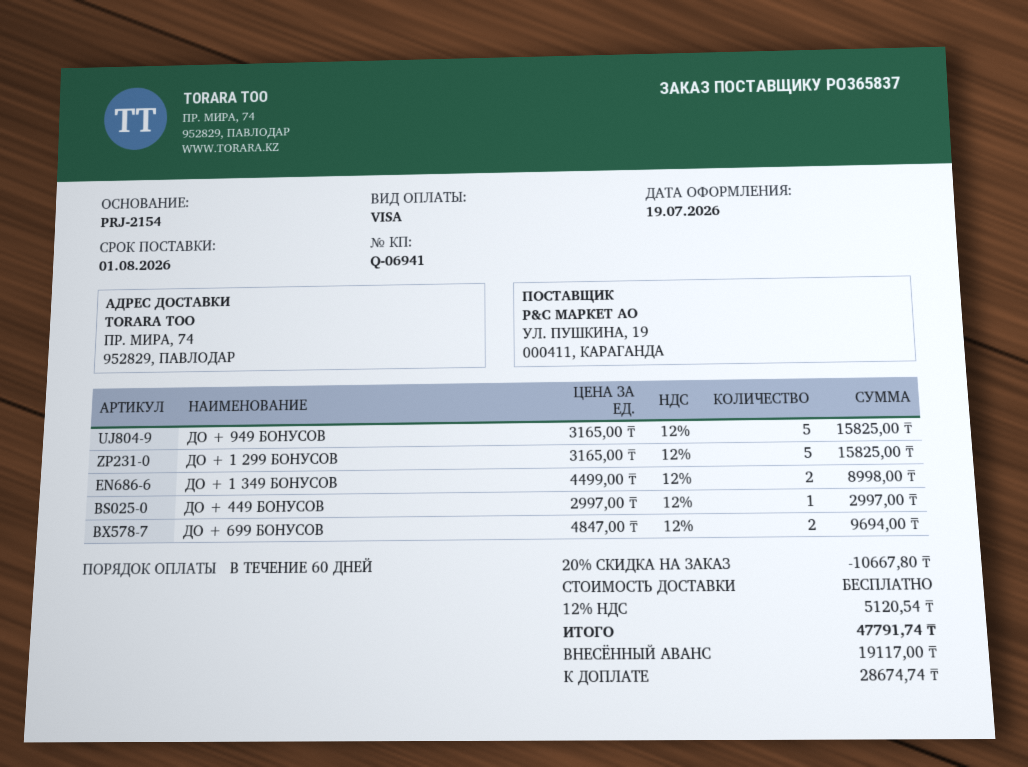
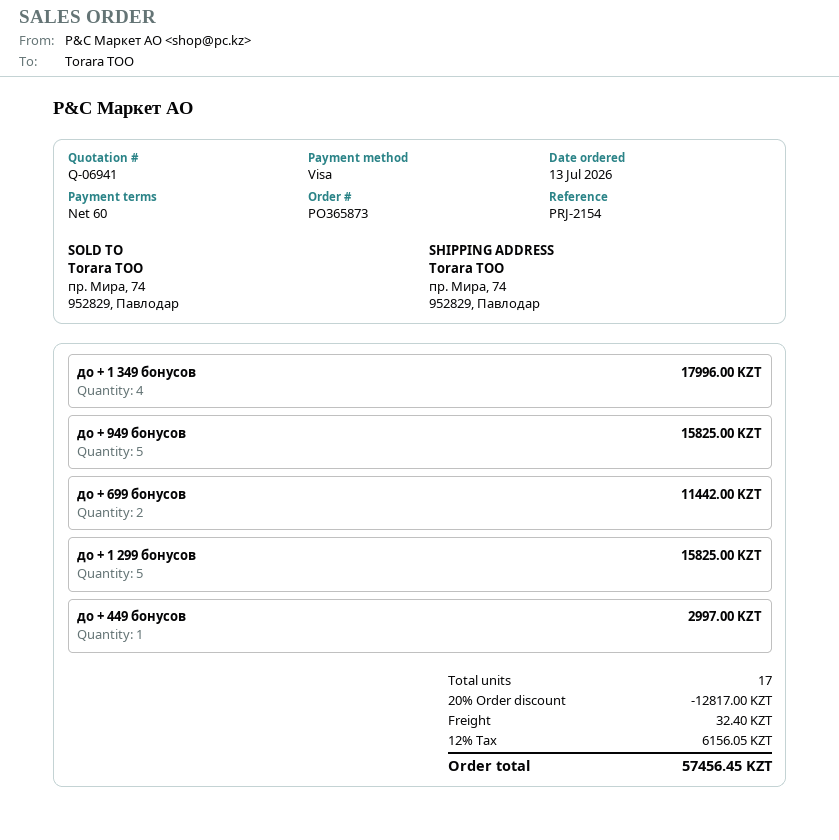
order number: PO365837 -> PO365873
order date: 2026-07-19 -> 2026-07-13
ДО + 1 349 БОНУСОВ: 2 for 8998.00 -> 4 for 17996.00
ДО + 699 БОНУСОВ: 2 for 9694.00 -> 2 for 11442.00
discount: 20% = 10667.80 -> 20% = 12817.00
shipping: 0.00 -> 32.40
tax: 12% = 5120.54 -> 12% = 6156.05
total: 47791.74 -> 57456.45

